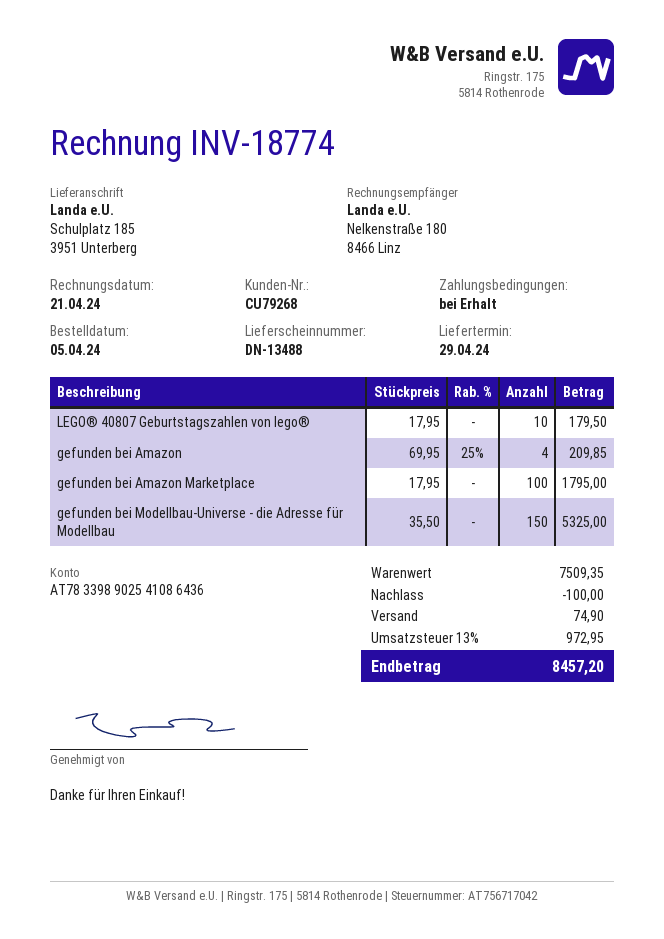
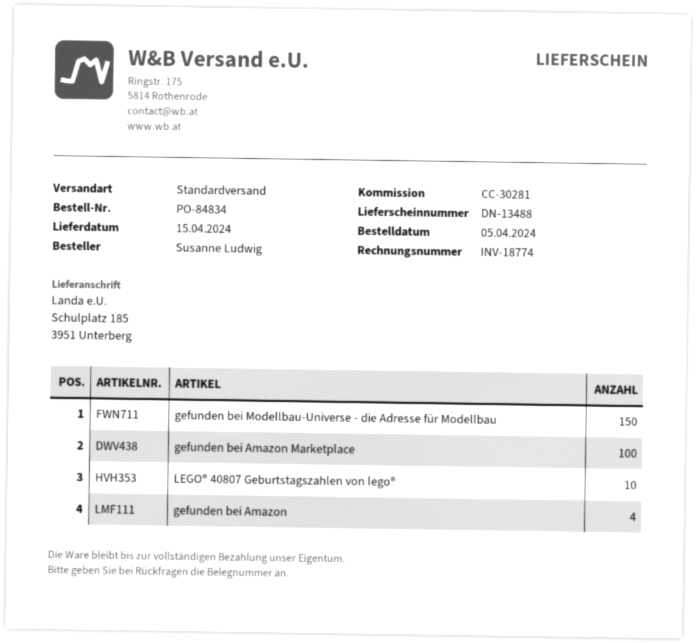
delivery date: 2024-04-29 -> 2024-04-15

